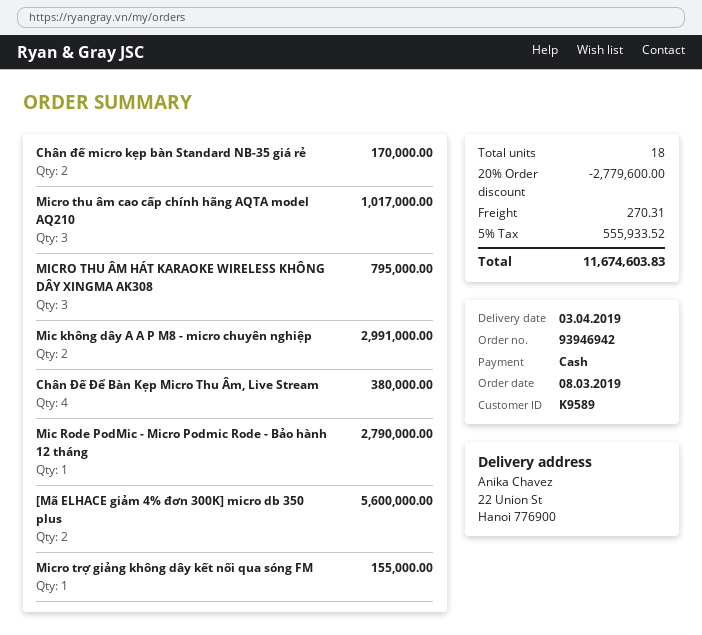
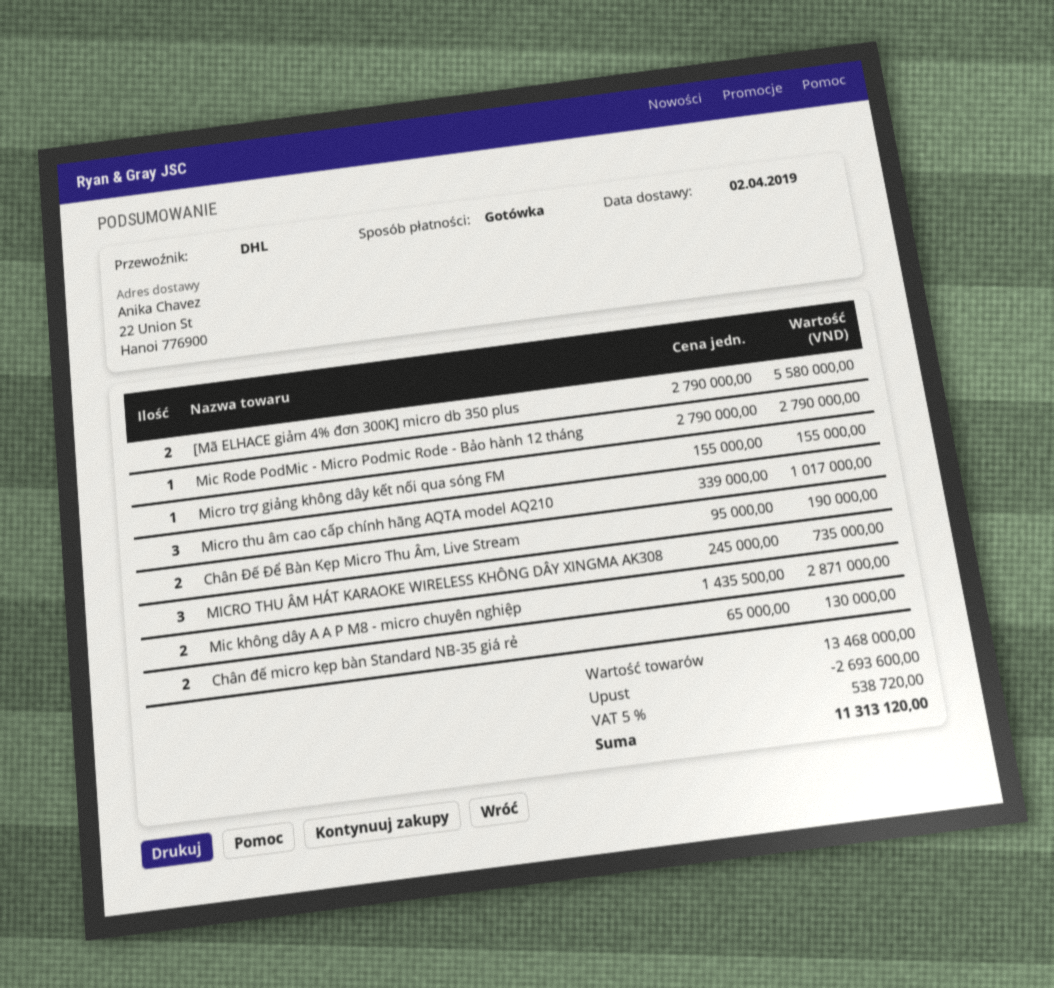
delivery date: 2019-04-03 -> 2019-04-02
Chân đế micro kẹp bàn Standard NB-35 giá rẻ: 2 for 170000.00 -> 2 for 130000.00
MICRO THU ÂM HÁT KARAOKE WIRELESS KHÔNG DÂY XINGMA AK308: 3 for 795000.00 -> 3 for 735000.00
Mic không dây A A P M8 - micro chuyên nghiệp: 2 for 2991000.00 -> 2 for 2871000.00
Chân Đế Để Bàn Kẹp Micro Thu Âm, Live Stream: 4 for 380000.00 -> 2 for 190000.00
[Mã ELHACE giảm 4% đơn 300K] micro db 350 plus: 2 for 5600000.00 -> 2 for 5580000.00
discount: 2779600.00 -> 2693600.00
shipping: 270.31 -> none
tax: 5% = 555933.52 -> 5% = 538720.00
total: 11674603.83 -> 11313120.00

